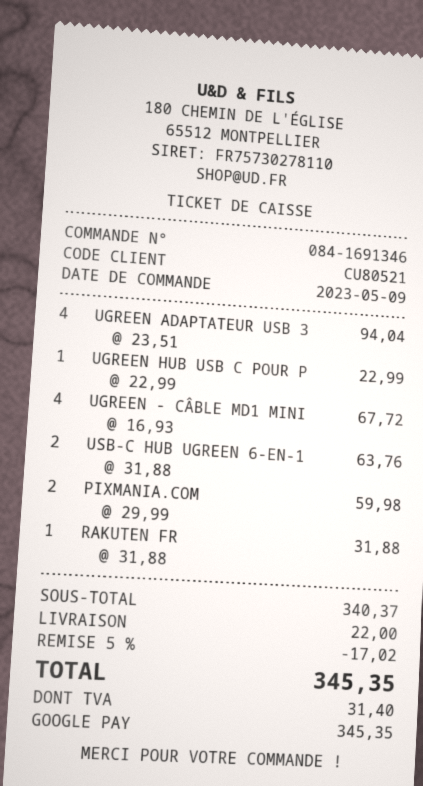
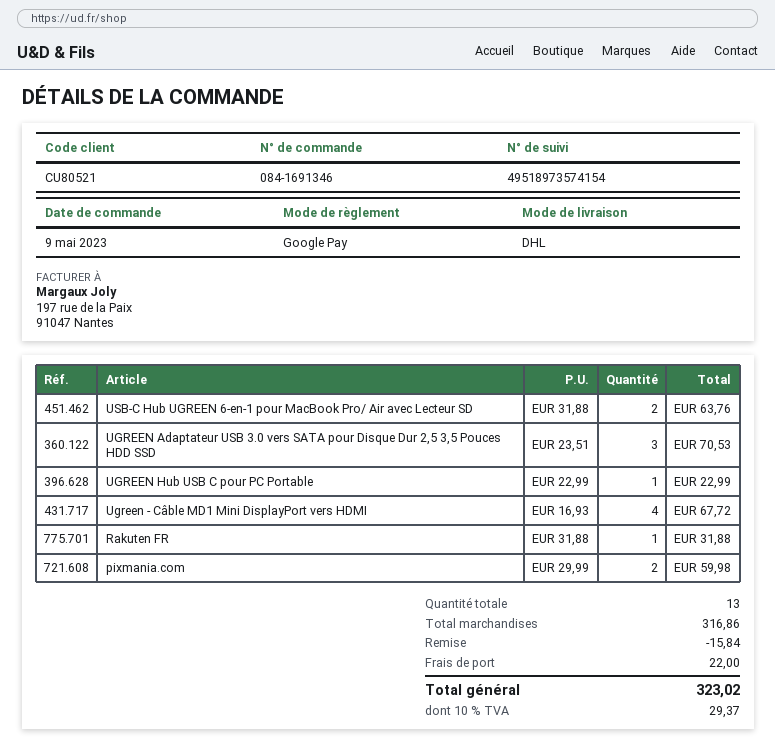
UGREEN ADAPTATEUR USB 3: 4 x 23.51 = 94.04 -> 3 x 23.51 = 70.53
subtotal: 340.37 -> 316.86
discount: 17.02 -> 15.84
tax: 31.40 -> 29.37
total: 345.35 -> 323.02

